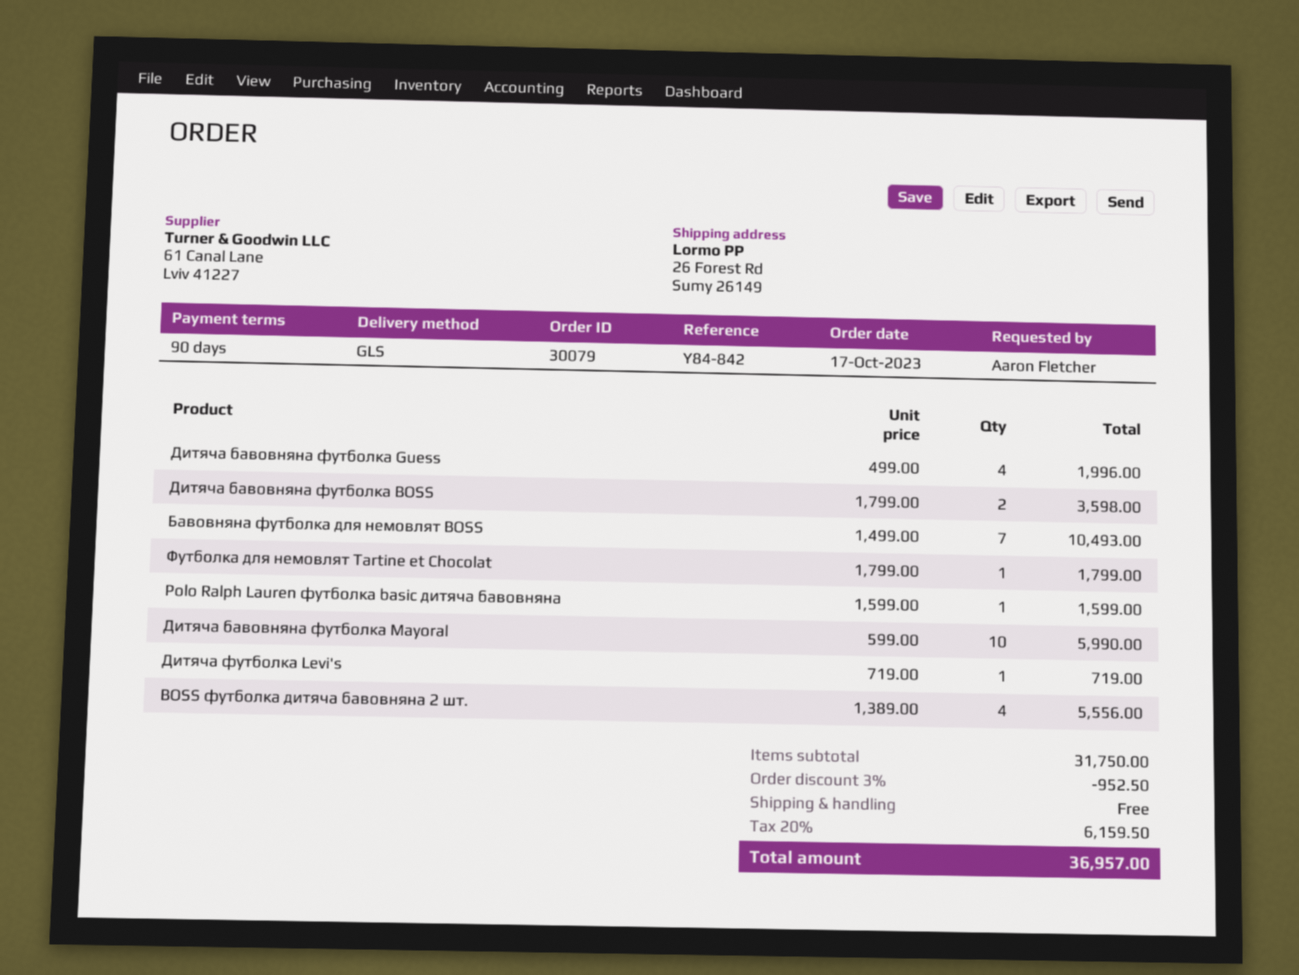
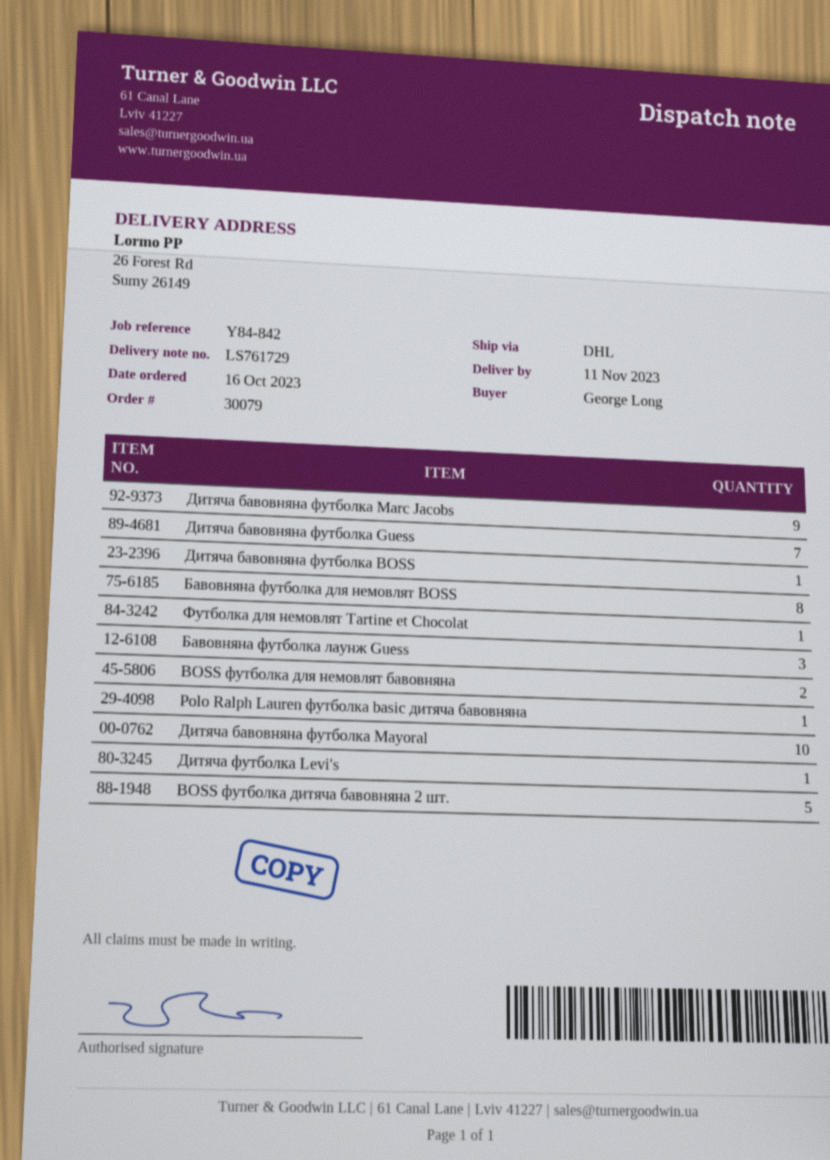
order date: 2023-10-17 -> 2023-10-16
ordered by: Aaron Fletcher -> George Long
shipping method: GLS -> DHL
Дитяча бавовняна футболка Guess: 4 -> 7
Дитяча бавовняна футболка BOSS: 2 -> 1
Бавовняна футболка для немовлят BOSS: 7 -> 8
BOSS футболка дитяча бавовняна 2 шт.: 4 -> 5
Дитяча бавовняна футболка Marc Jacobs: none -> 9
Бавовняна футболка лаунж Guess: none -> 3
BOSS футболка для немовлят бавовняна: none -> 2

